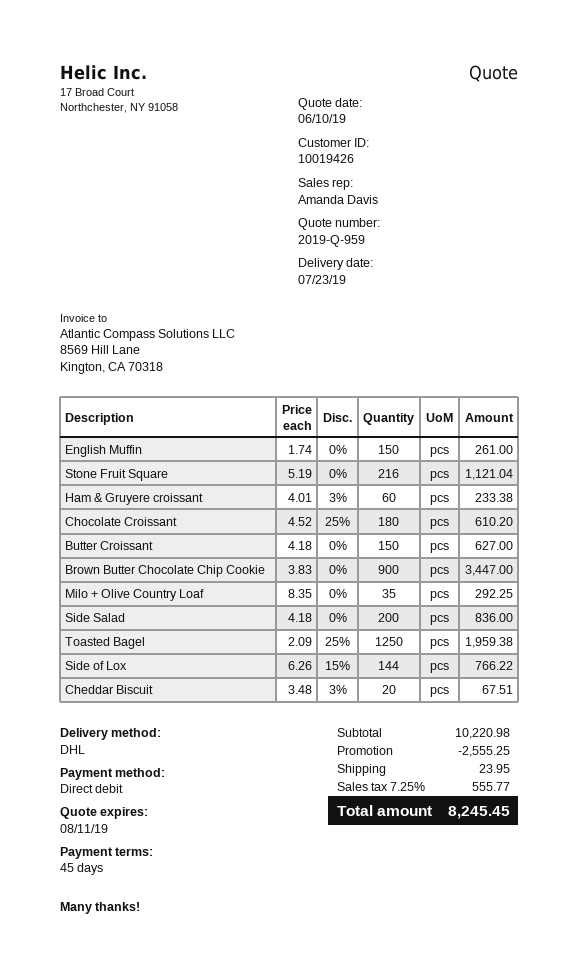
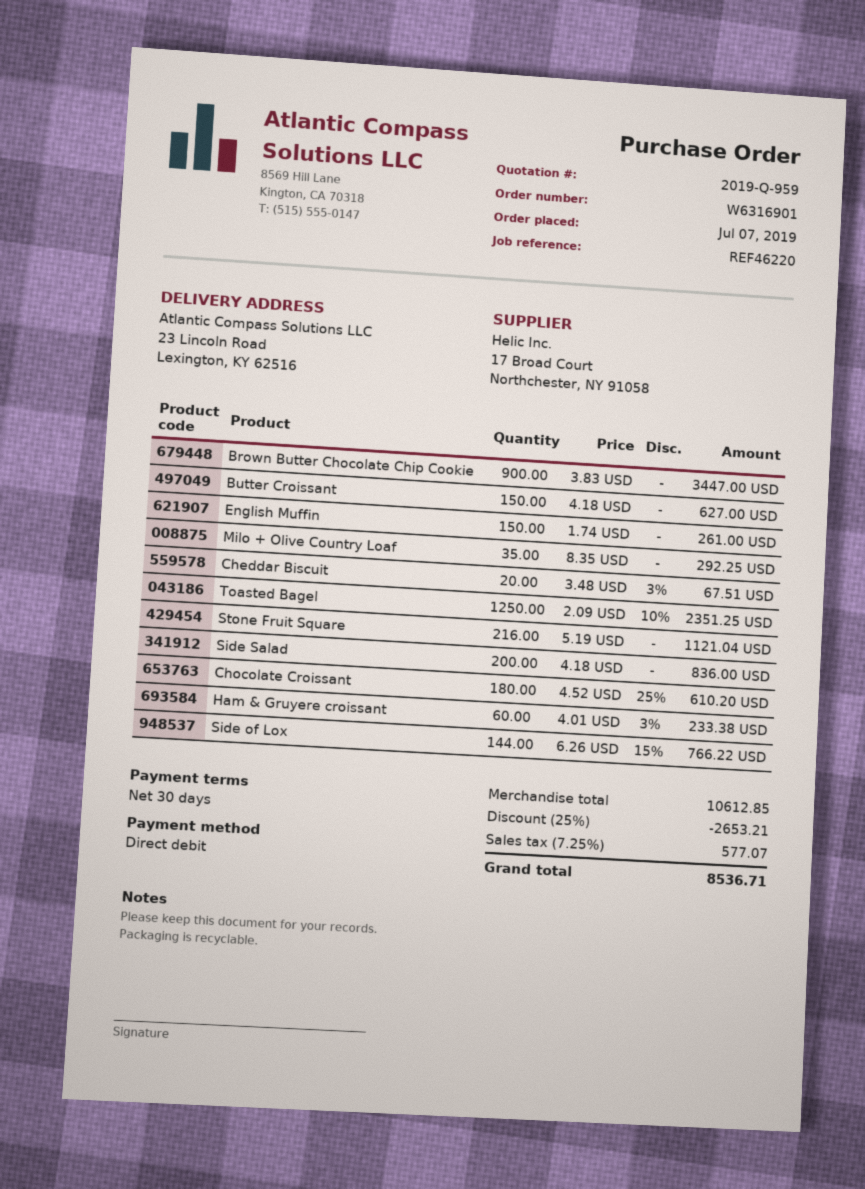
payment terms: 45 days -> 30 days
Toasted Bagel: 1250 x 2.09 - 25% = 1959.38 -> 1250 x 2.09 - 10% = 2351.25
subtotal: 10220.98 -> 10612.85
discount: 2555.25 -> 2653.21
shipping: 23.95 -> none
tax: 7.25% = 555.77 -> 7.25% = 577.07
total: 8245.45 -> 8536.71

